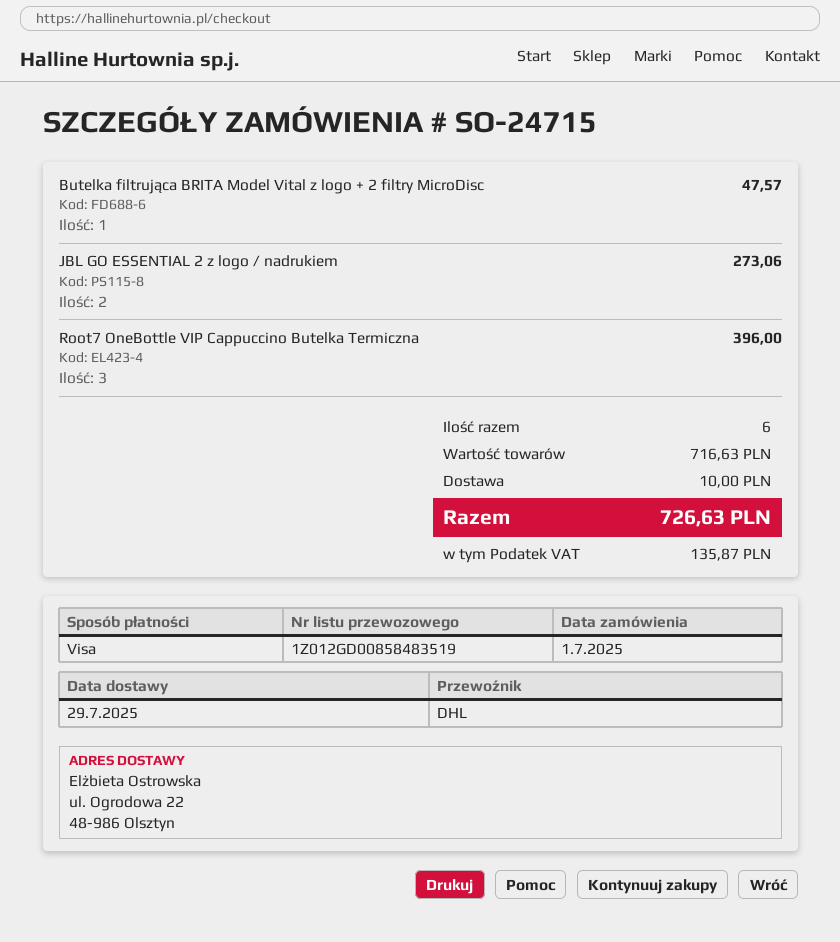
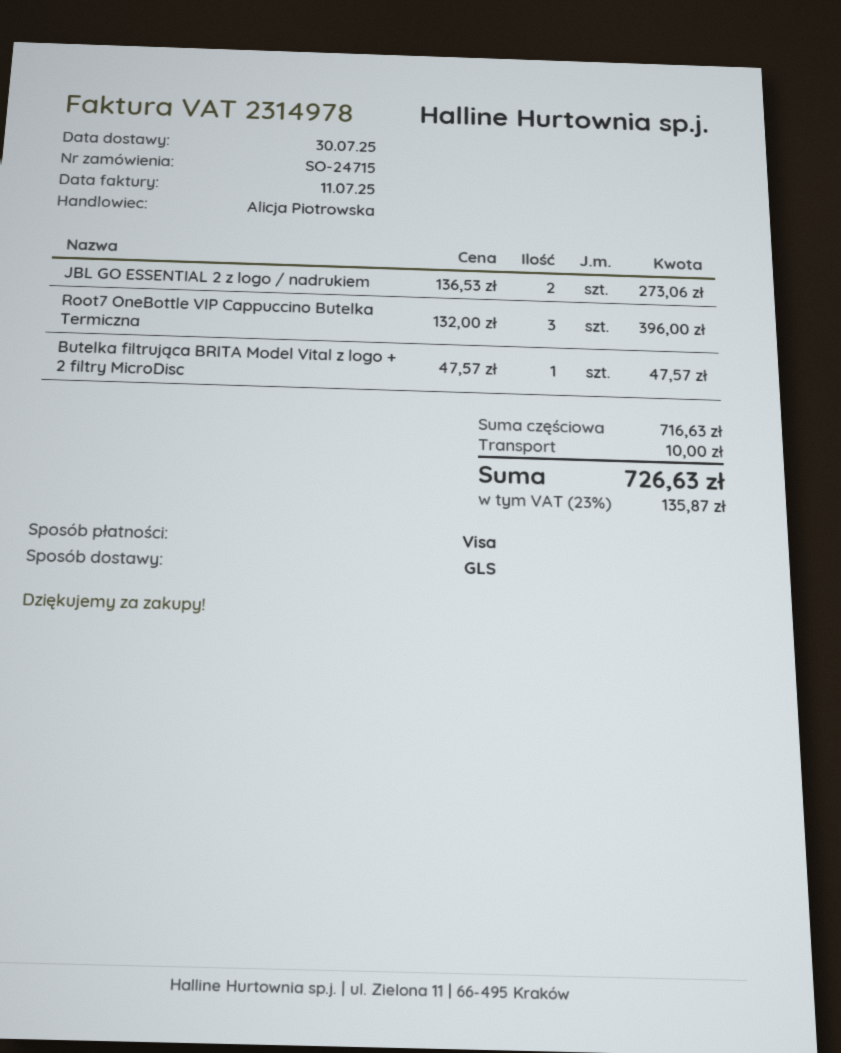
delivery date: 2025-07-29 -> 2025-07-30
shipping method: DHL -> GLS

